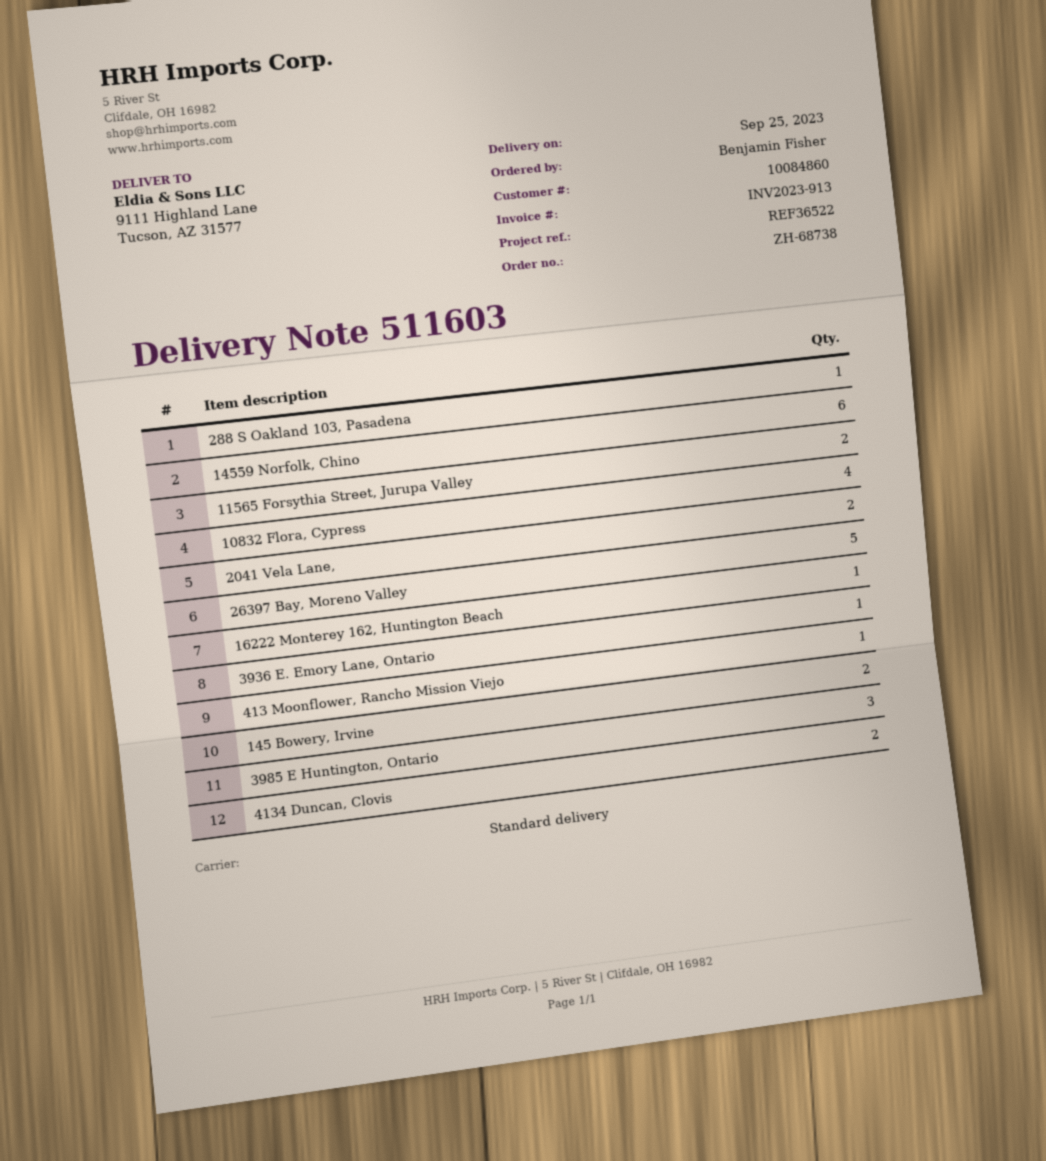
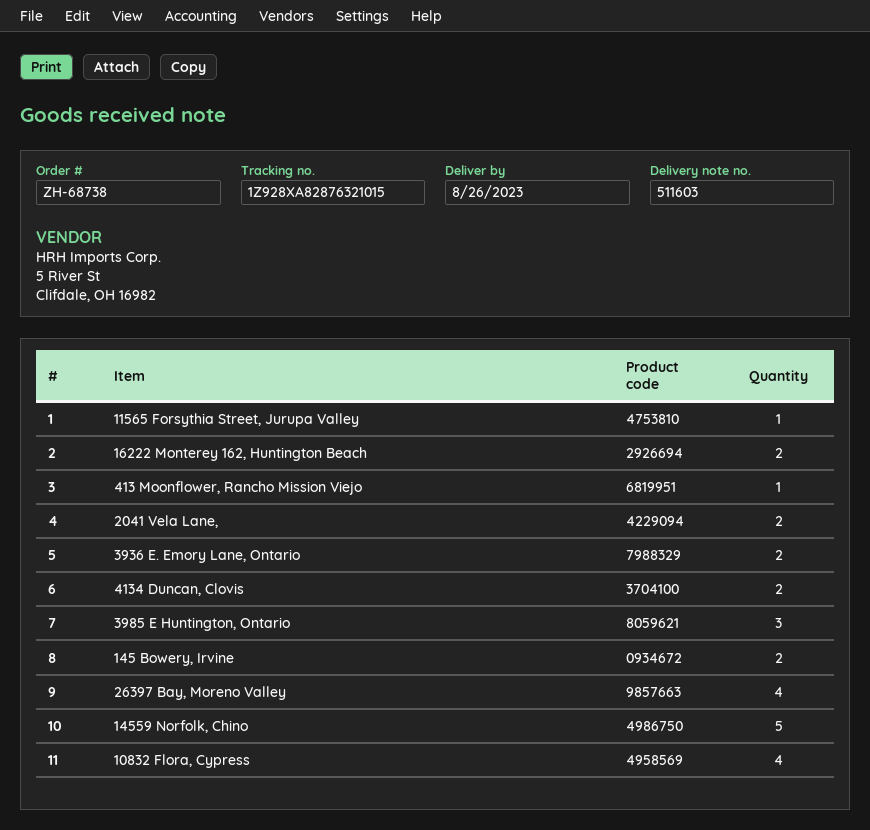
delivery date: 2023-09-25 -> 2023-08-26
288 S Oakland 103, Pasadena: 1 -> none
14559 Norfolk, Chino: 6 -> 5
11565 Forsythia Street, Jurupa Valley: 2 -> 1
26397 Bay, Moreno Valley: 5 -> 4
16222 Monterey 162, Huntington Beach: 1 -> 2
3936 E. Emory Lane, Ontario: 1 -> 2

